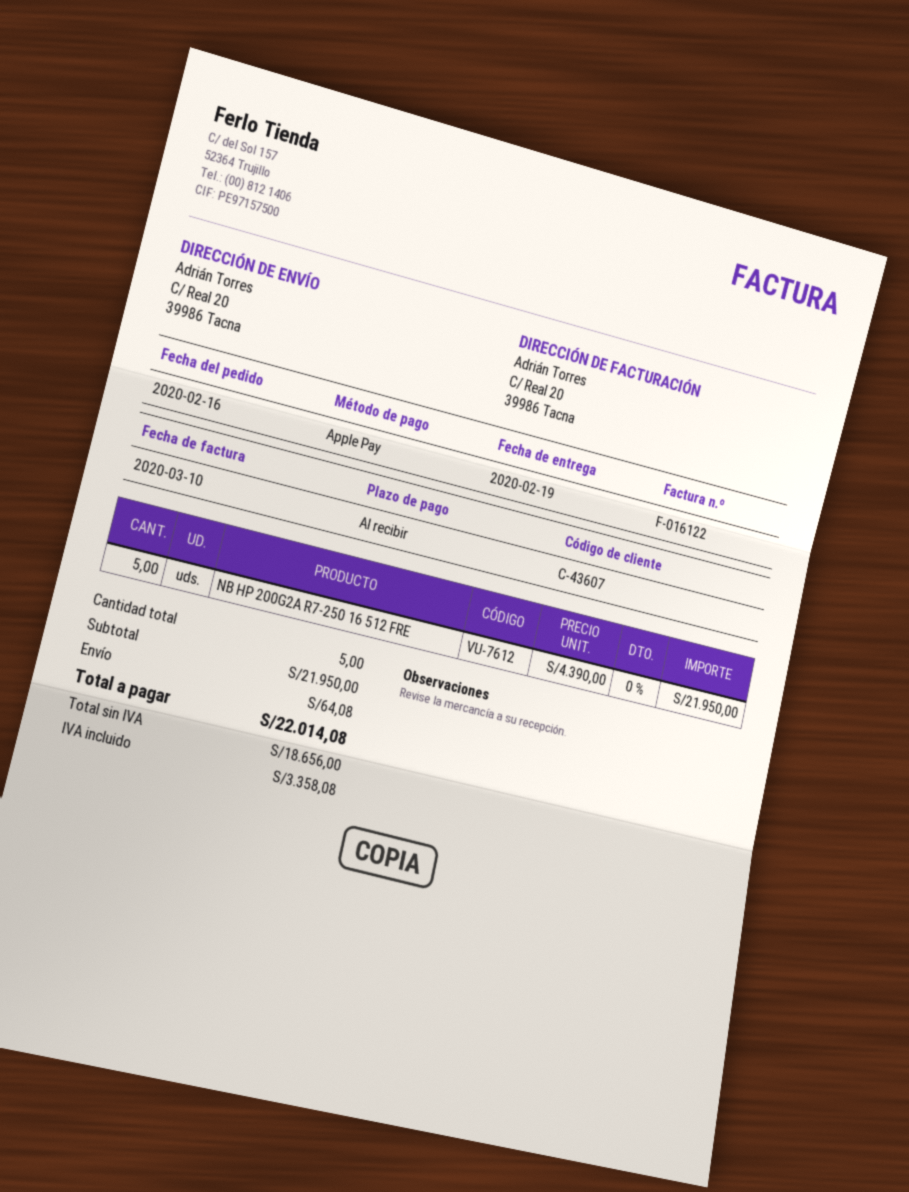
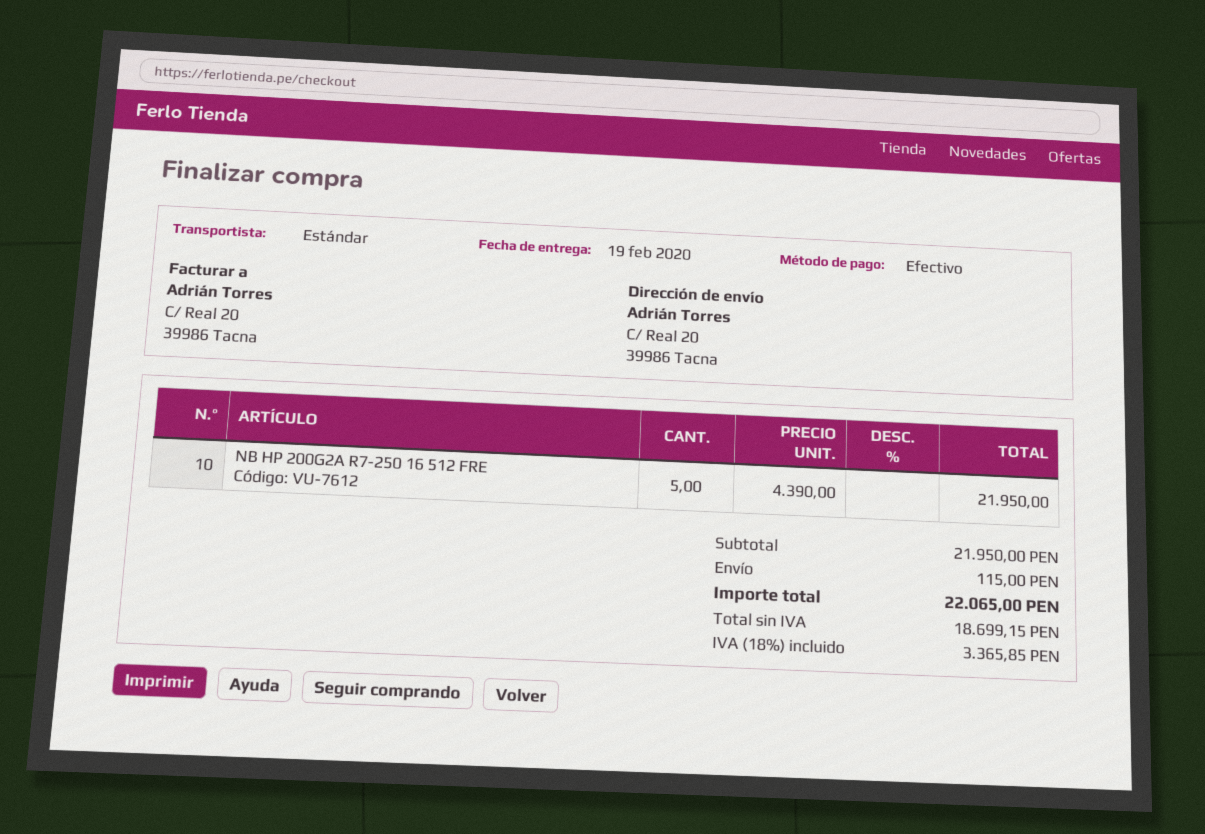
payment method: Apple Pay -> cash
shipping: 64.08 -> 115.00
net: 18656.00 -> 18699.15
tax: 3358.08 -> 3365.85
total: 22014.08 -> 22065.00

